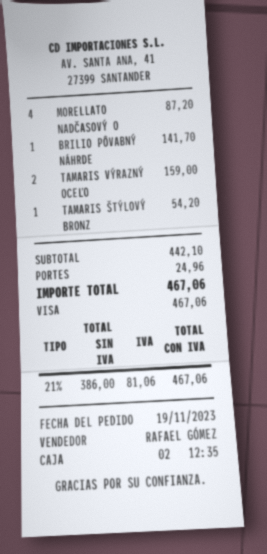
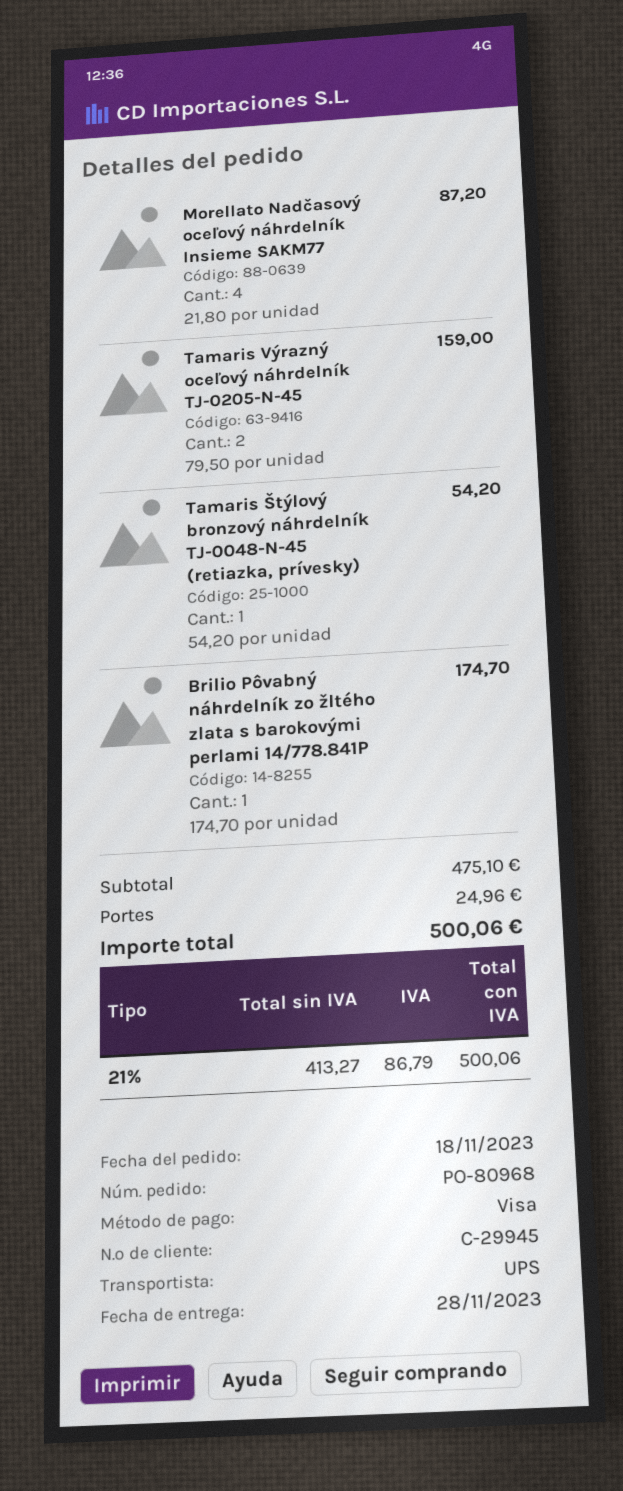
order date: 2023-11-19 -> 2023-11-18
BRILIO PÔVABNÝ NÁHRDE: 1 for 141.70 -> 1 for 174.70
subtotal: 442.10 -> 475.10
net: 386.00 -> 413.27
tax: 21% = 81.06 -> 21% = 86.79
total: 467.06 -> 500.06

